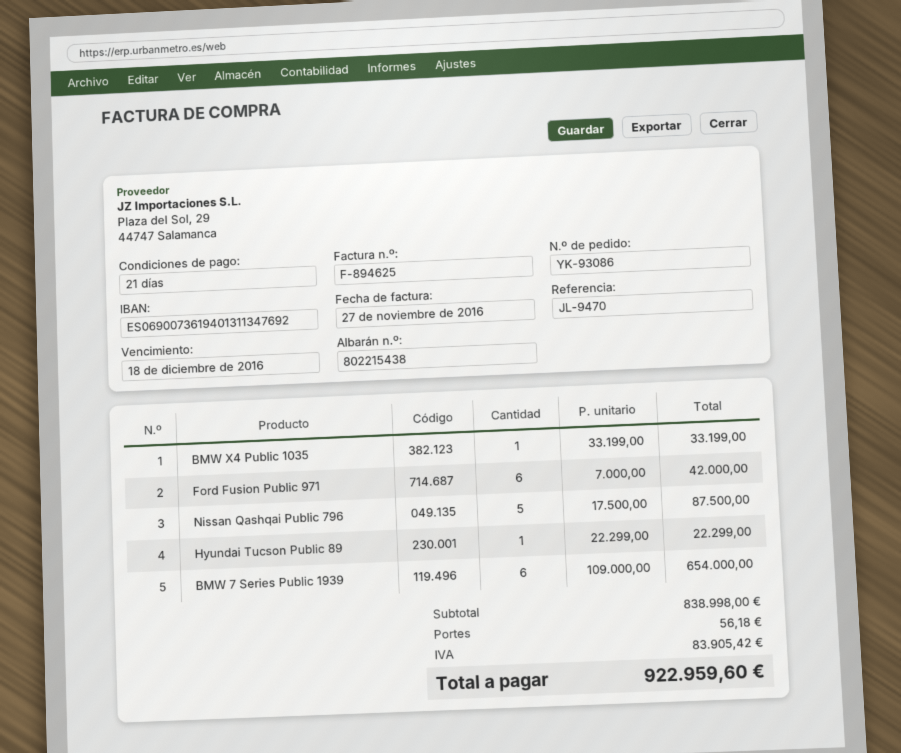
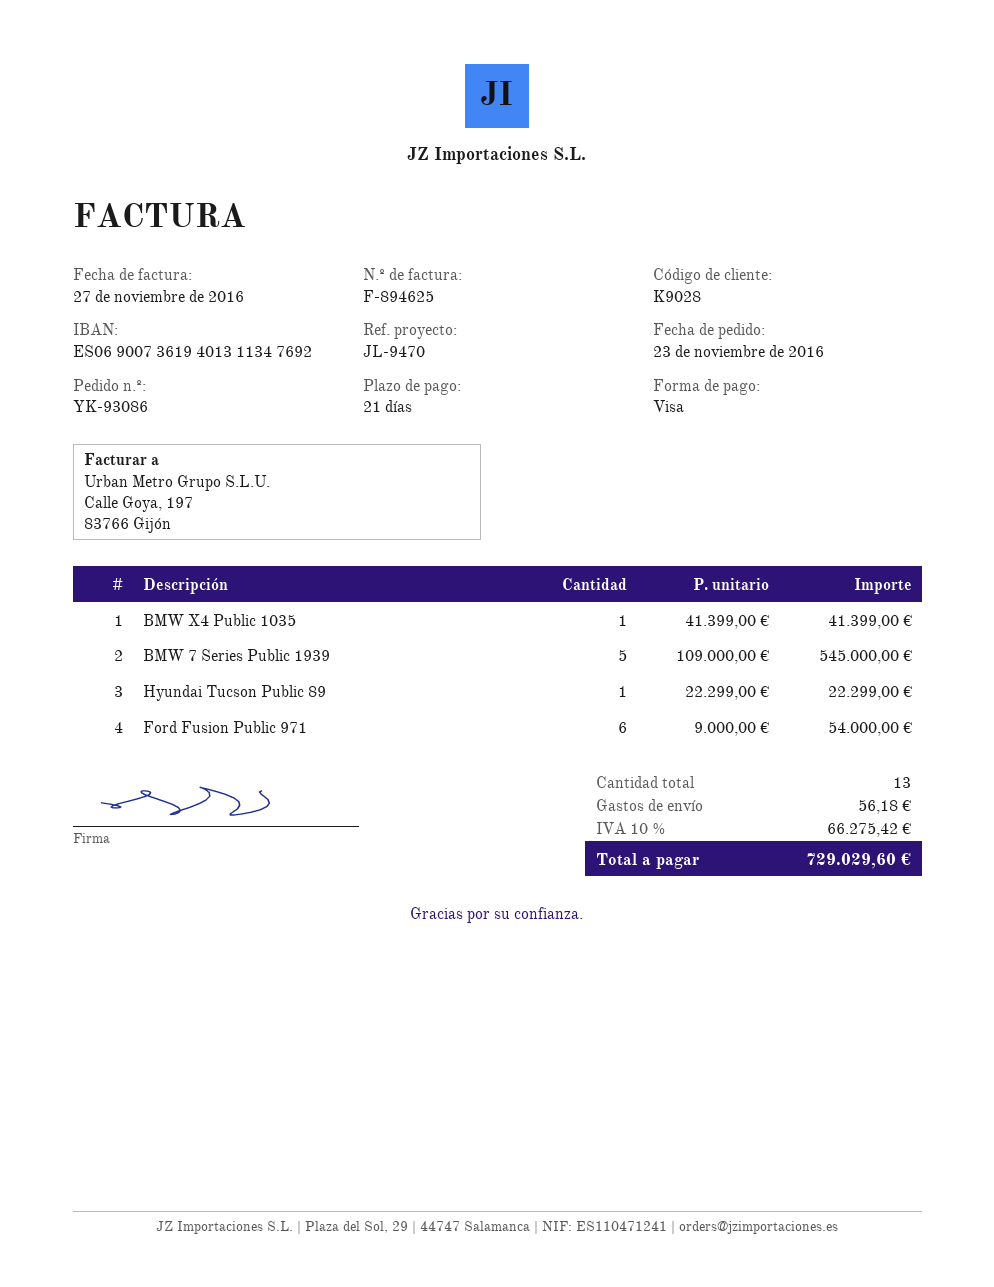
BMW X4 Public 1035: 1 x 33199.00 = 33199.00 -> 1 x 41399.00 = 41399.00
Ford Fusion Public 971: 6 x 7000.00 = 42000.00 -> 6 x 9000.00 = 54000.00
Nissan Qashqai Public 796: 5 x 17500.00 = 87500.00 -> none
BMW 7 Series Public 1939: 6 x 109000.00 = 654000.00 -> 5 x 109000.00 = 545000.00
tax: 83905.42 -> 66275.42
total: 922959.60 -> 729029.60

